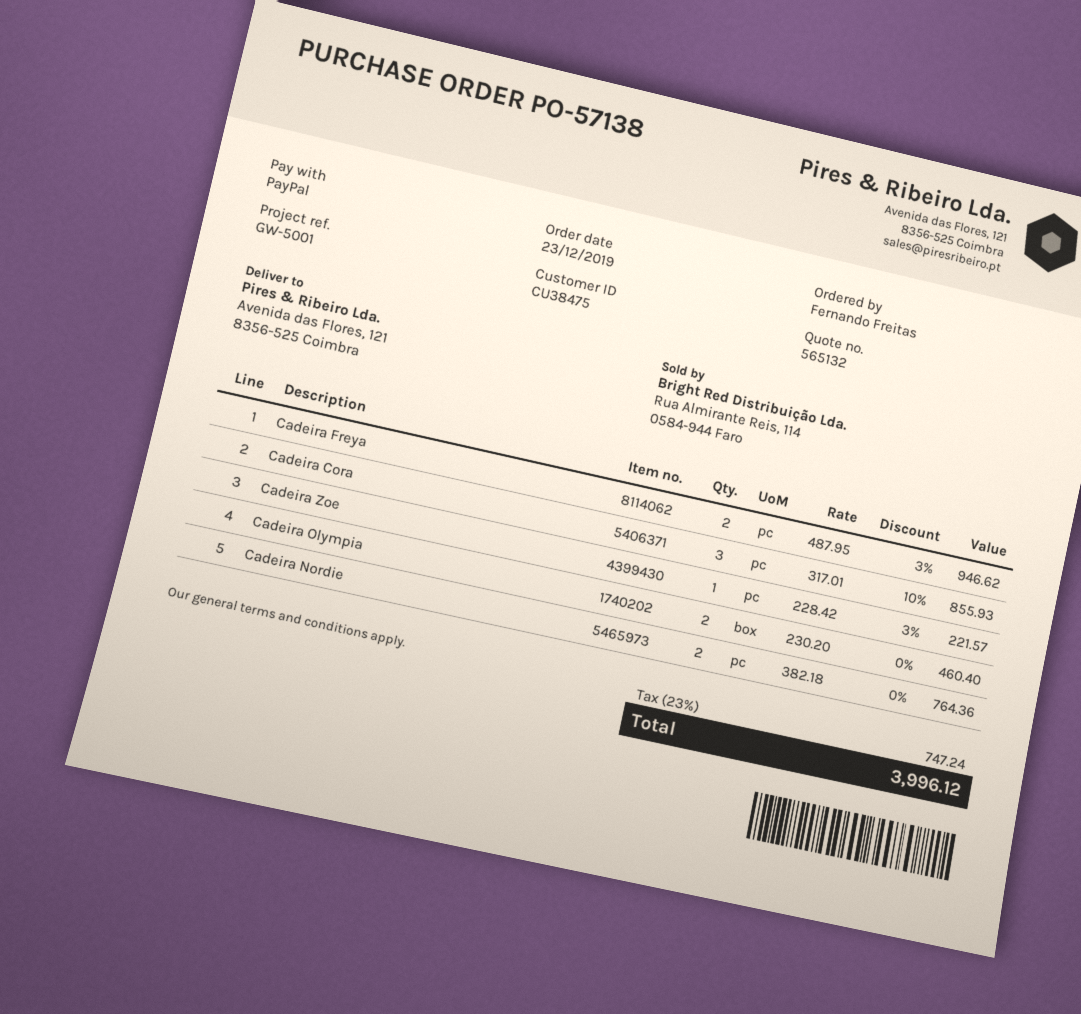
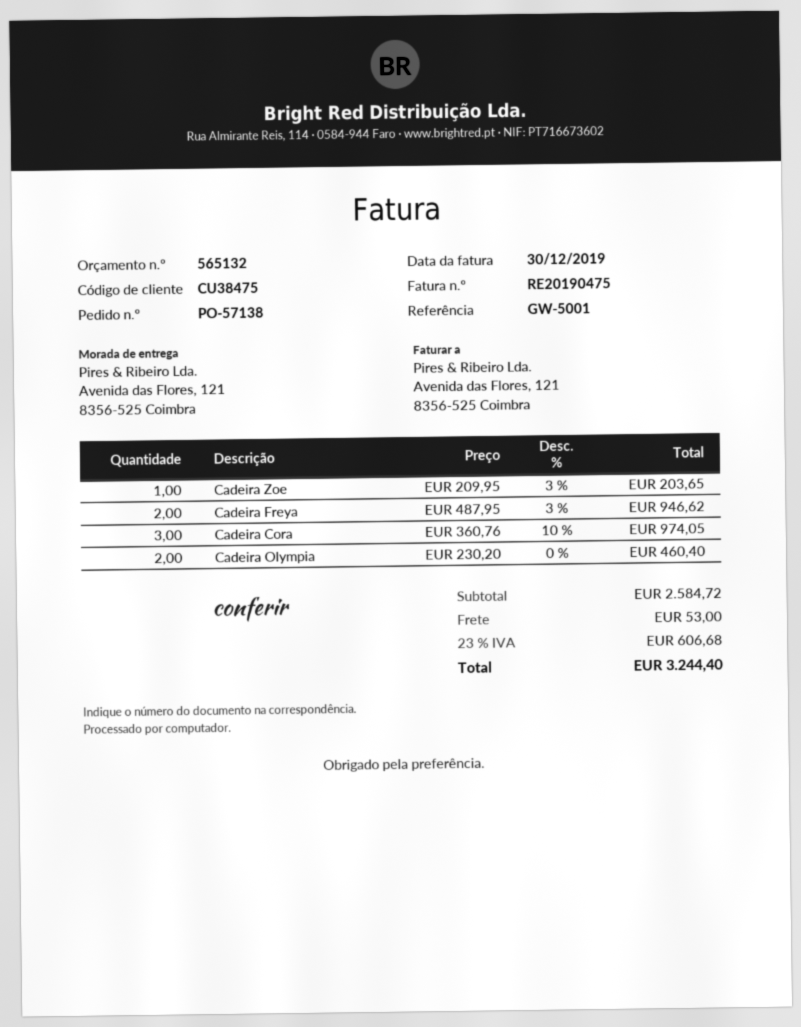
Cadeira Cora: 3 x 317.01 - 10% = 855.93 -> 3 x 360.76 - 10% = 974.05
Cadeira Zoe: 1 x 228.42 - 3% = 221.57 -> 1 x 209.95 - 3% = 203.65
Cadeira Nordie: 2 x 382.18 = 764.36 -> none
shipping: none -> 53.00
tax: 23% = 747.24 -> 23% = 606.68
total: 3996.12 -> 3244.40

